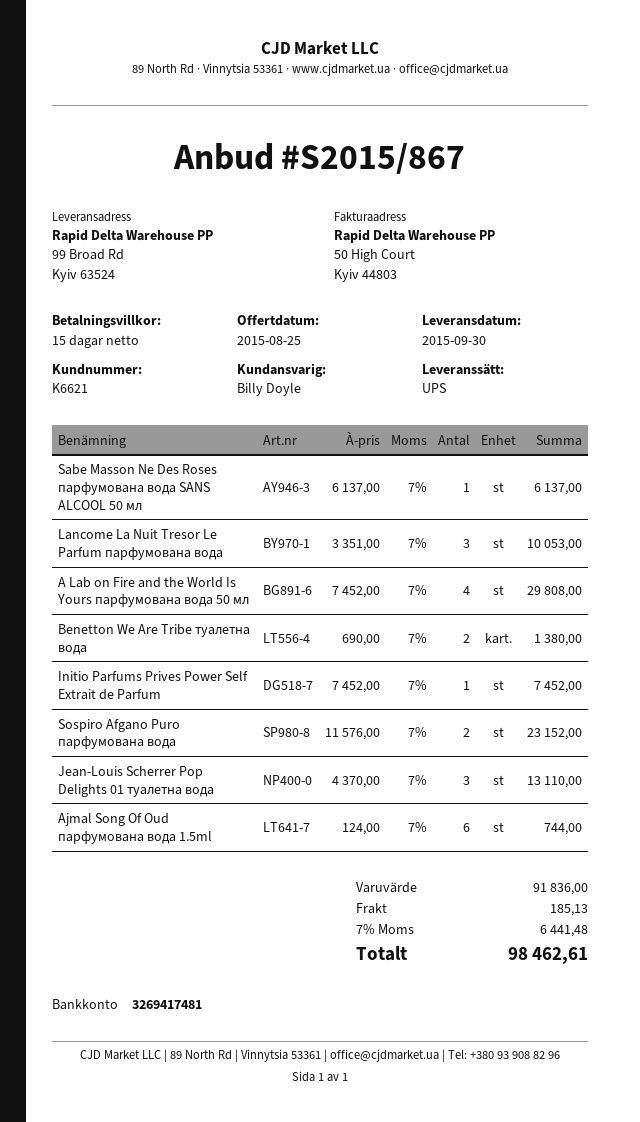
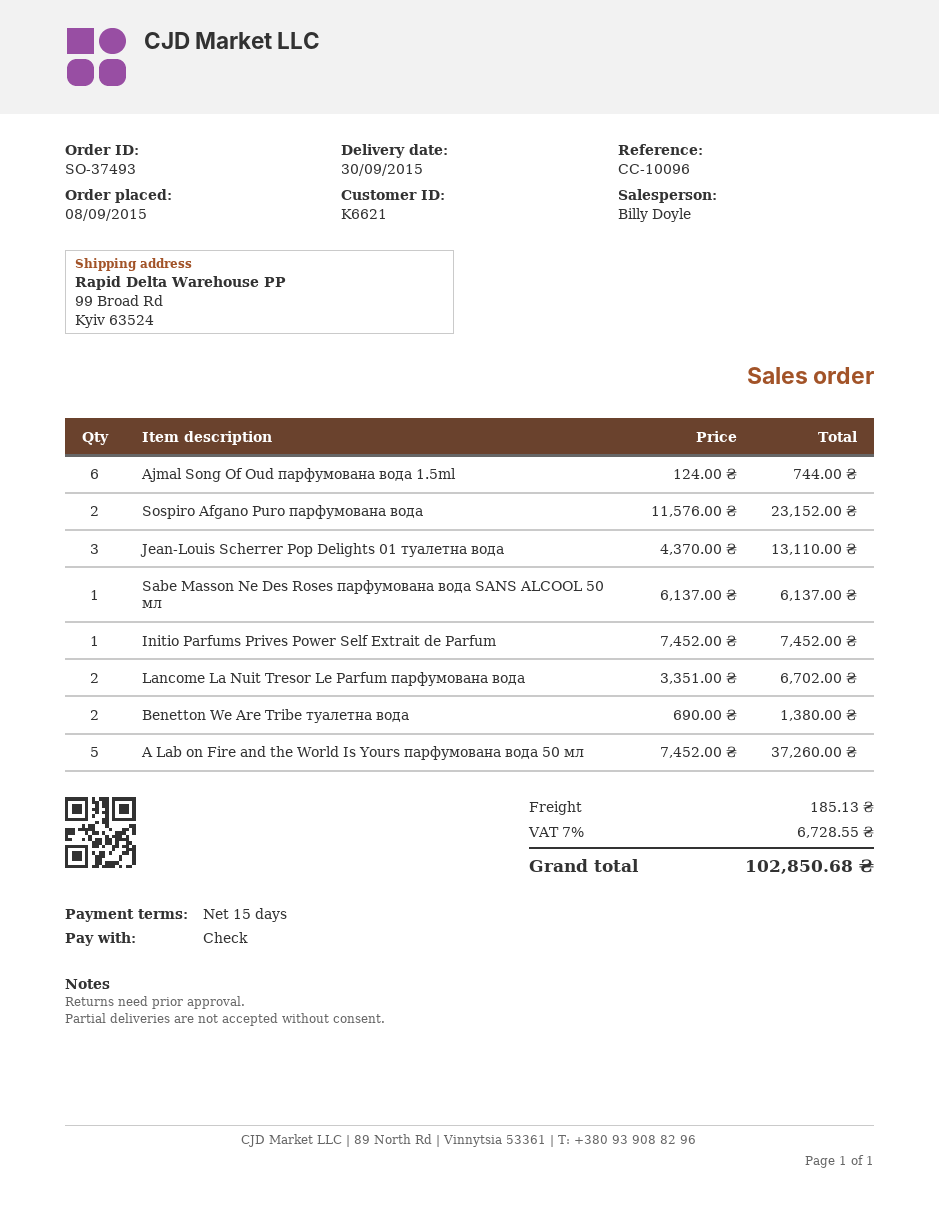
Lancome La Nuit Tresor Le Parfum парфумована вода: 3 x 3351.00 = 10053.00 -> 2 x 3351.00 = 6702.00
A Lab on Fire and the World Is Yours парфумована вода 50 мл: 4 x 7452.00 = 29808.00 -> 5 x 7452.00 = 37260.00
tax: 7% = 6441.48 -> 7% = 6728.55
total: 98462.61 -> 102850.68

